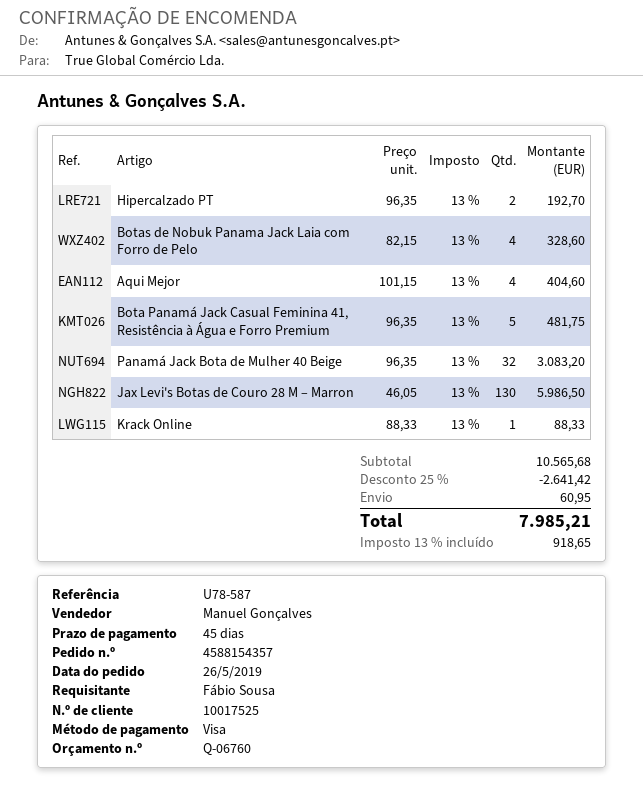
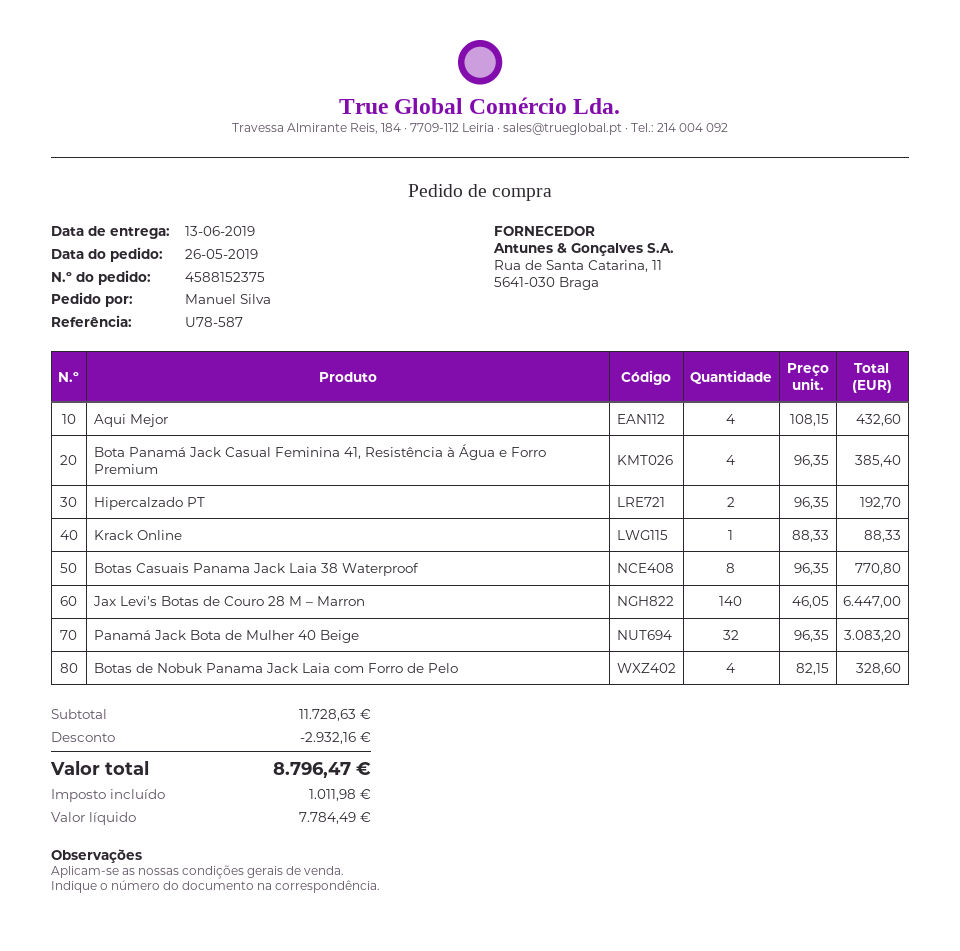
order number: 4588154357 -> 4588152375
ordered by: Fábio Sousa -> Manuel Silva
Aqui Mejor: 4 x 101.15 = 404.60 -> 4 x 108.15 = 432.60
Bota Panamá Jack Casual Feminina 41, Resistência à Água e Forro Premium: 5 x 96.35 = 481.75 -> 4 x 96.35 = 385.40
Jax Levi's Botas de Couro 28 M – Marron: 130 x 46.05 = 5986.50 -> 140 x 46.05 = 6447.00
Botas Casuais Panama Jack Laia 38 Waterproof: none -> 8 x 96.35 = 770.80
subtotal: 10565.68 -> 11728.63
discount: 2641.42 -> 2932.16
shipping: 60.95 -> none
tax: 918.65 -> 1011.98
total: 7985.21 -> 8796.47

